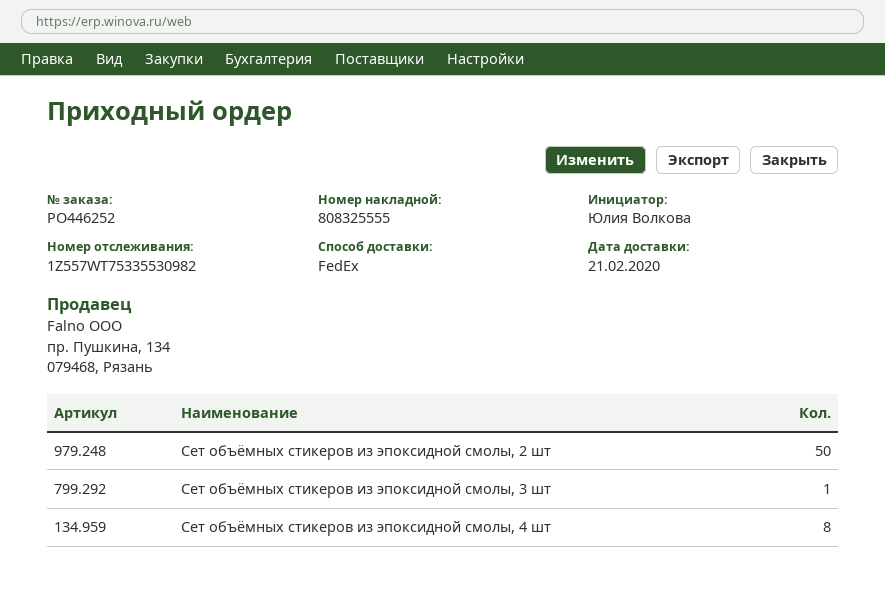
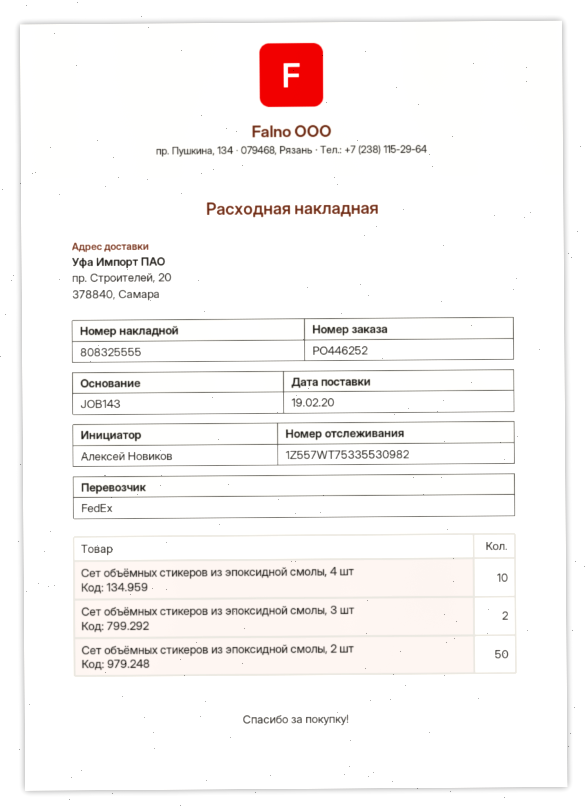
delivery date: 2020-02-21 -> 2020-02-19
ordered by: Юлия Волкова -> Алексей Новиков
Сет объёмных стикеров из эпоксидной смолы, 3 шт: 1 -> 2
Сет объёмных стикеров из эпоксидной смолы, 4 шт: 8 -> 10

